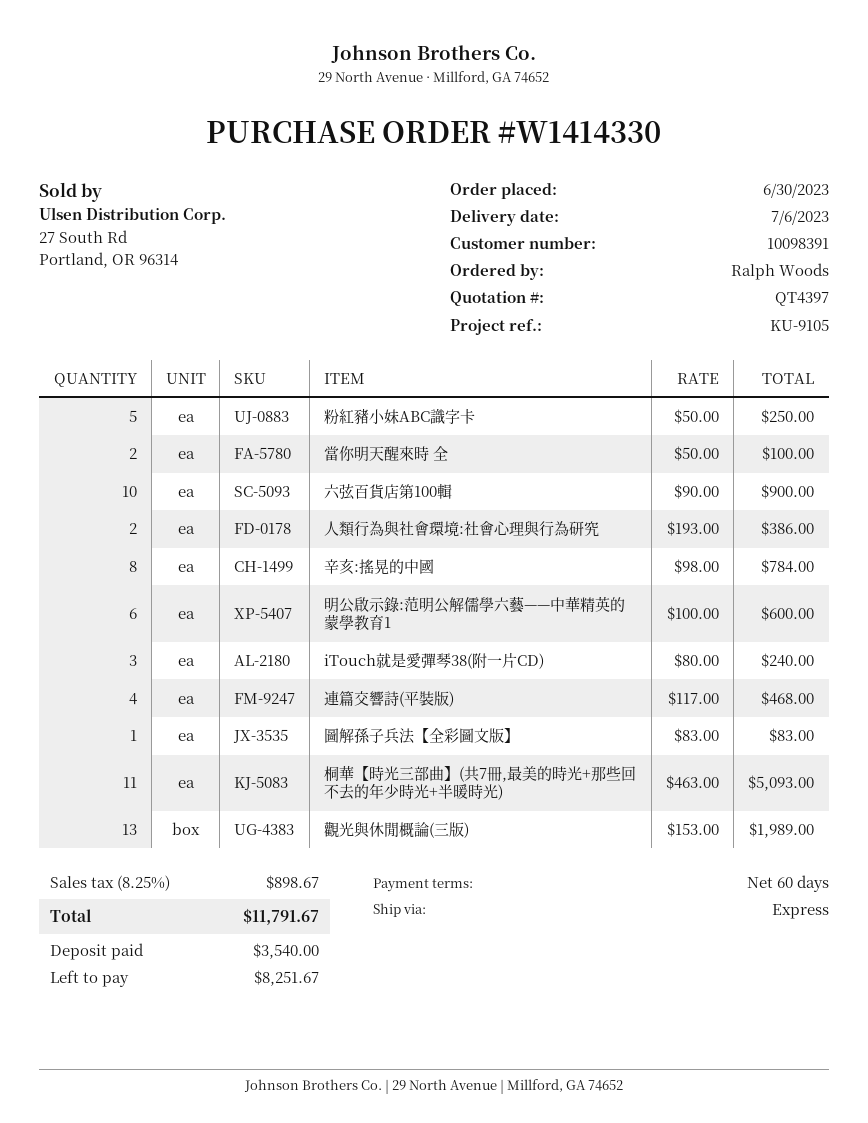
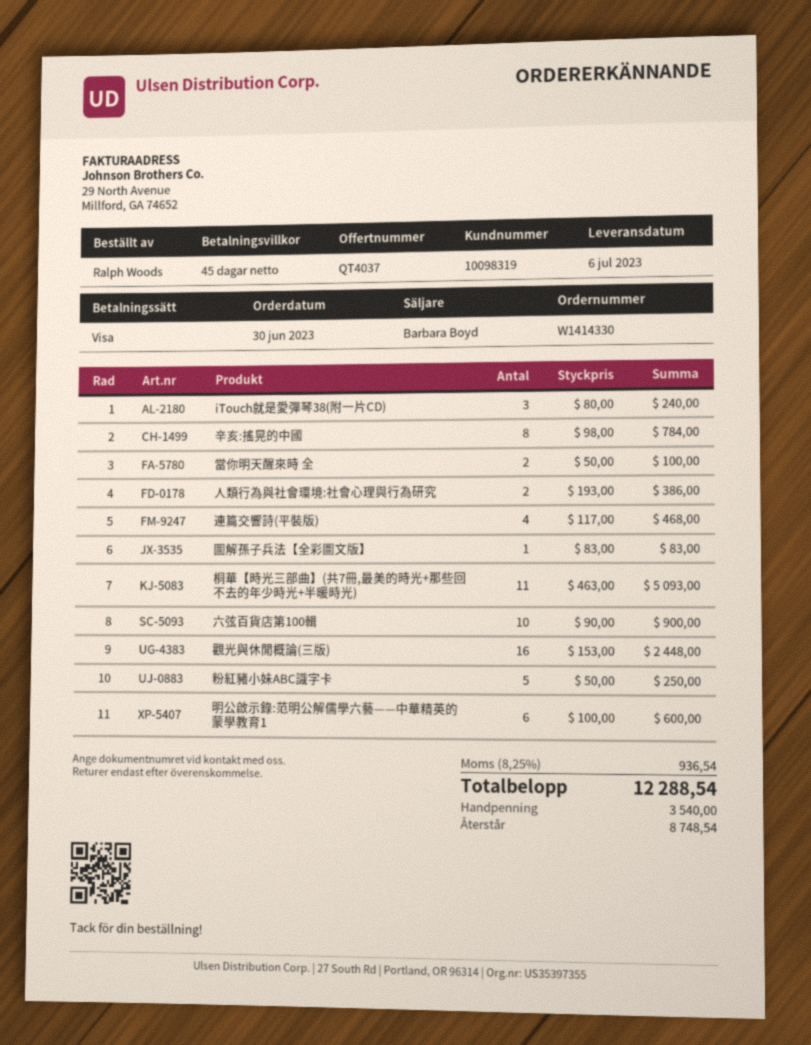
quote number: QT4397 -> QT4037
payment terms: 60 days -> 45 days
customer number: 10098391 -> 10098319
觀光與休閒概論(三版): 13 x 153.00 = 1989.00 -> 16 x 153.00 = 2448.00
tax: 8.25% = 898.67 -> 8.25% = 936.54
total: 11791.67 -> 12288.54
balance: 8251.67 -> 8748.54

